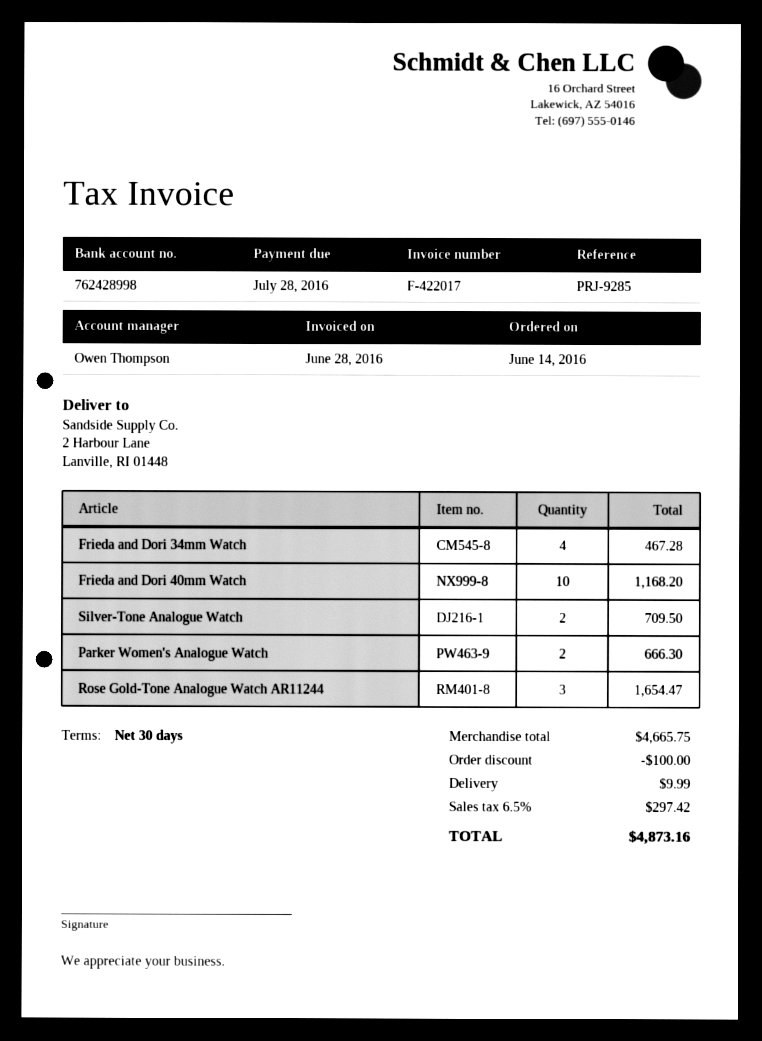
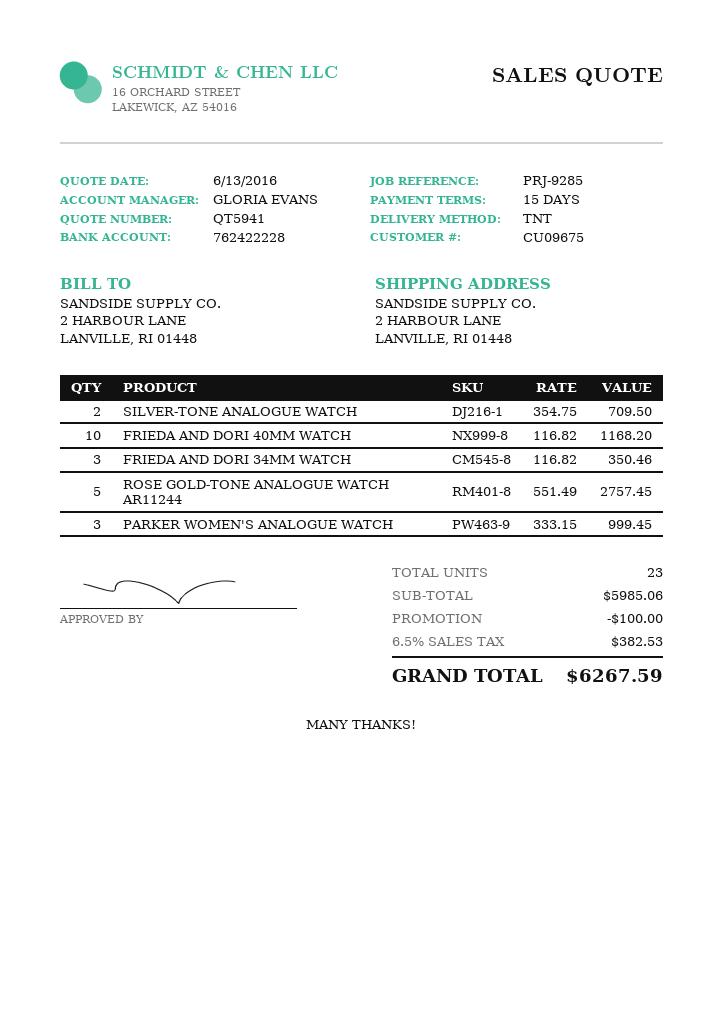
payment terms: 30 days -> 15 days
sales rep: Owen Thompson -> GLORIA EVANS
bank account: 762428998 -> 762422228
Frieda and Dori 34mm Watch: 4 for 467.28 -> 3 for 350.46
Parker Women's Analogue Watch: 2 for 666.30 -> 3 for 999.45
Rose Gold-Tone Analogue Watch AR11244: 3 for 1654.47 -> 5 for 2757.45
subtotal: 4665.75 -> 5985.06
shipping: 9.99 -> none
tax: 6.5% = 297.42 -> 6.5% = 382.53
total: 4873.16 -> 6267.59

